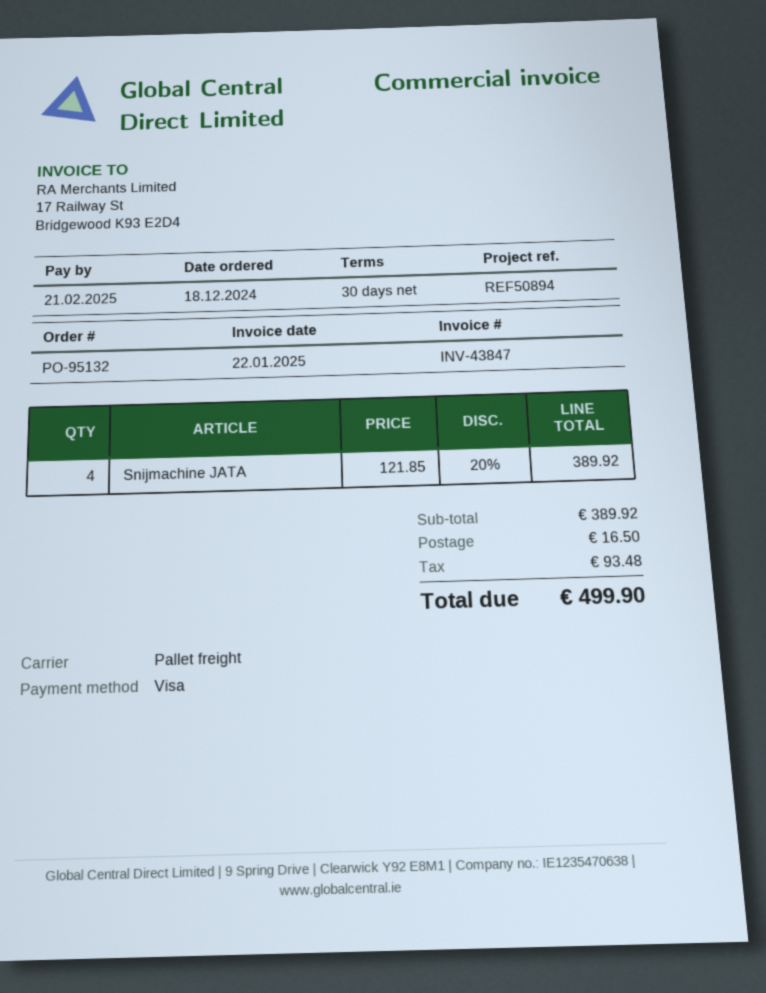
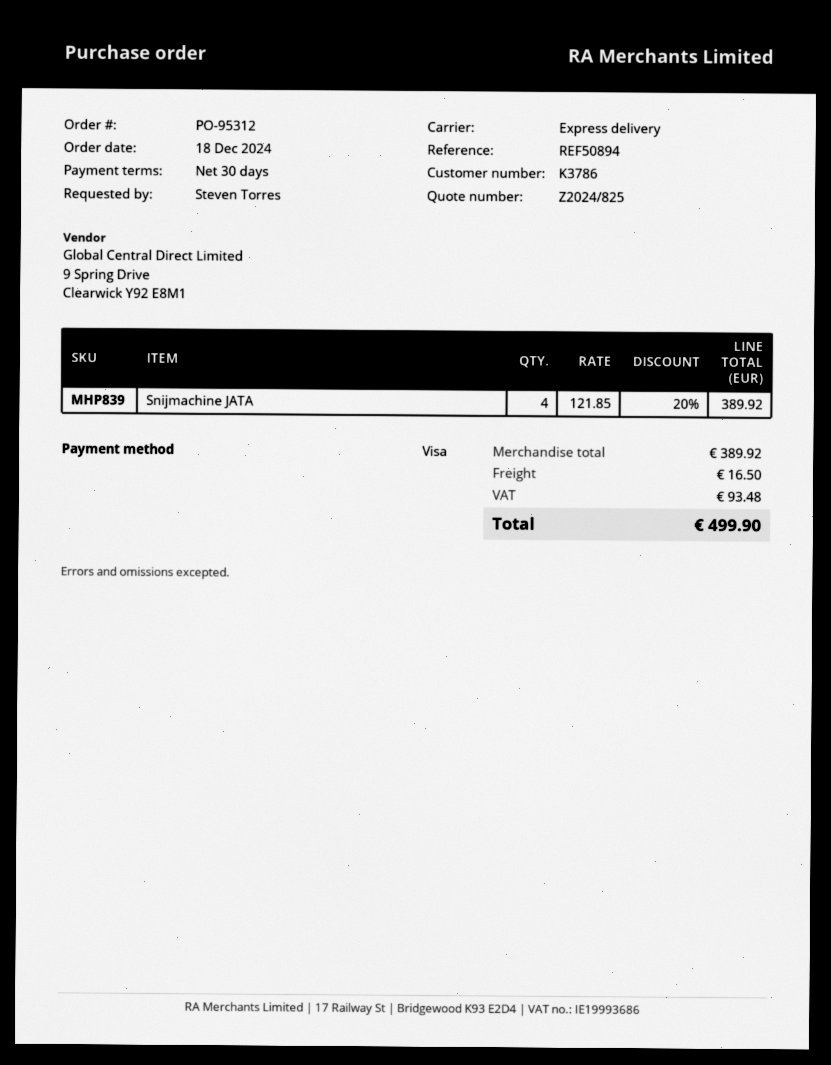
order number: PO-95132 -> PO-95312
shipping method: pallet freight -> express

